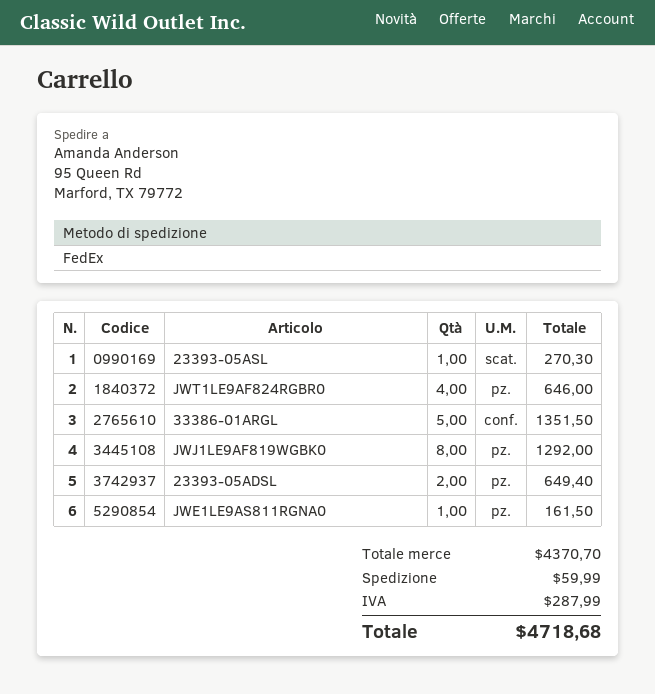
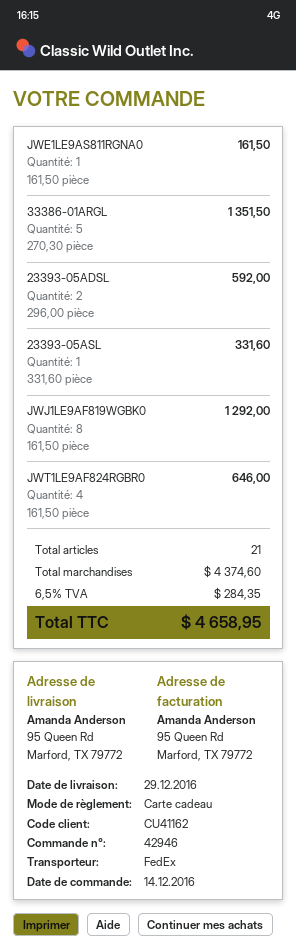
23393-05ASL: 1 for 270.30 -> 1 for 331.60
23393-05ADSL: 2 for 649.40 -> 2 for 592.00
subtotal: 4370.70 -> 4374.60
shipping: 59.99 -> none
tax: 287.99 -> 284.35
total: 4718.68 -> 4658.95

